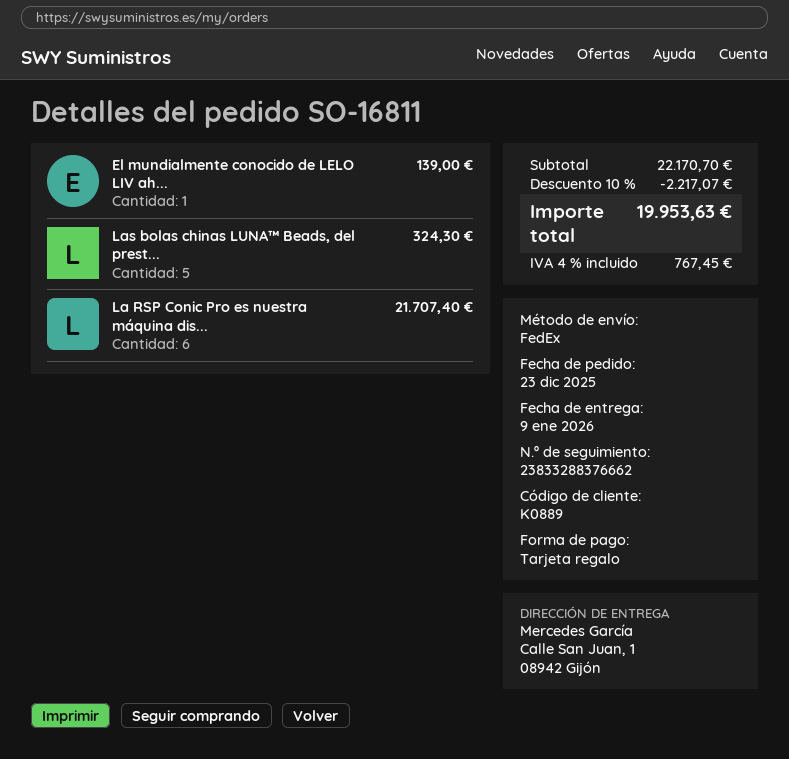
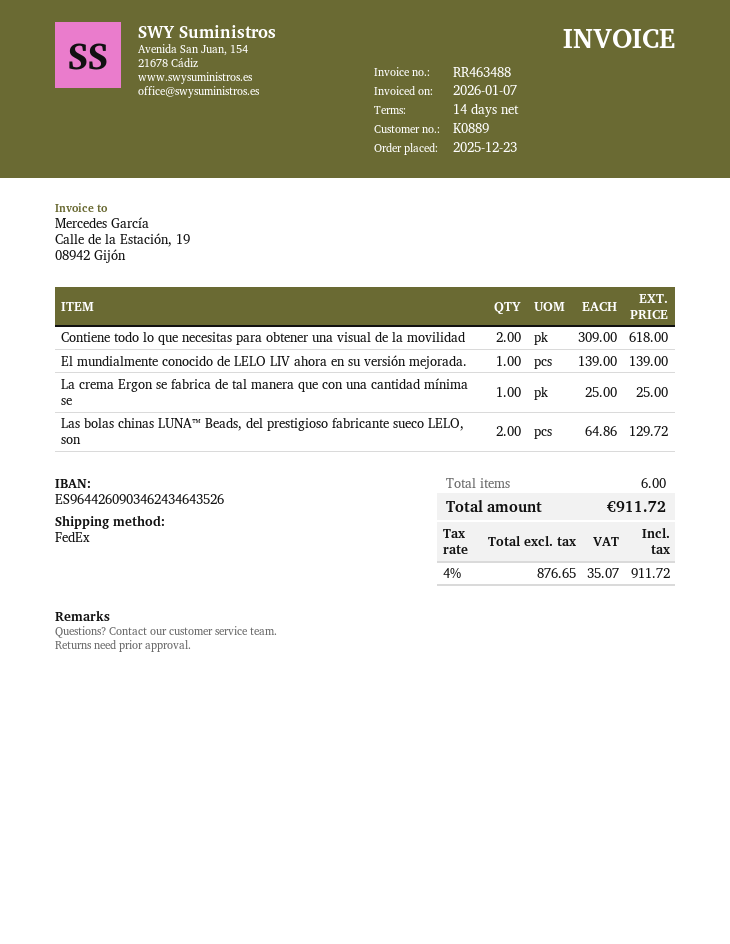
Las bolas chinas LUNA™ Beads, del prest...: 5 for 324.30 -> 2 for 129.72
La RSP Conic Pro es nuestra máquina dis...: 6 for 21707.40 -> none
Contiene todo lo que necesitas para obtener una visual de la movilidad: none -> 2 for 618.00
La crema Ergon se fabrica de tal manera que con una cantidad mínima se: none -> 1 for 25.00
discount: 10% = 2217.07 -> none
tax: 4% = 767.45 -> 4% = 35.07
total: 19953.63 -> 911.72

